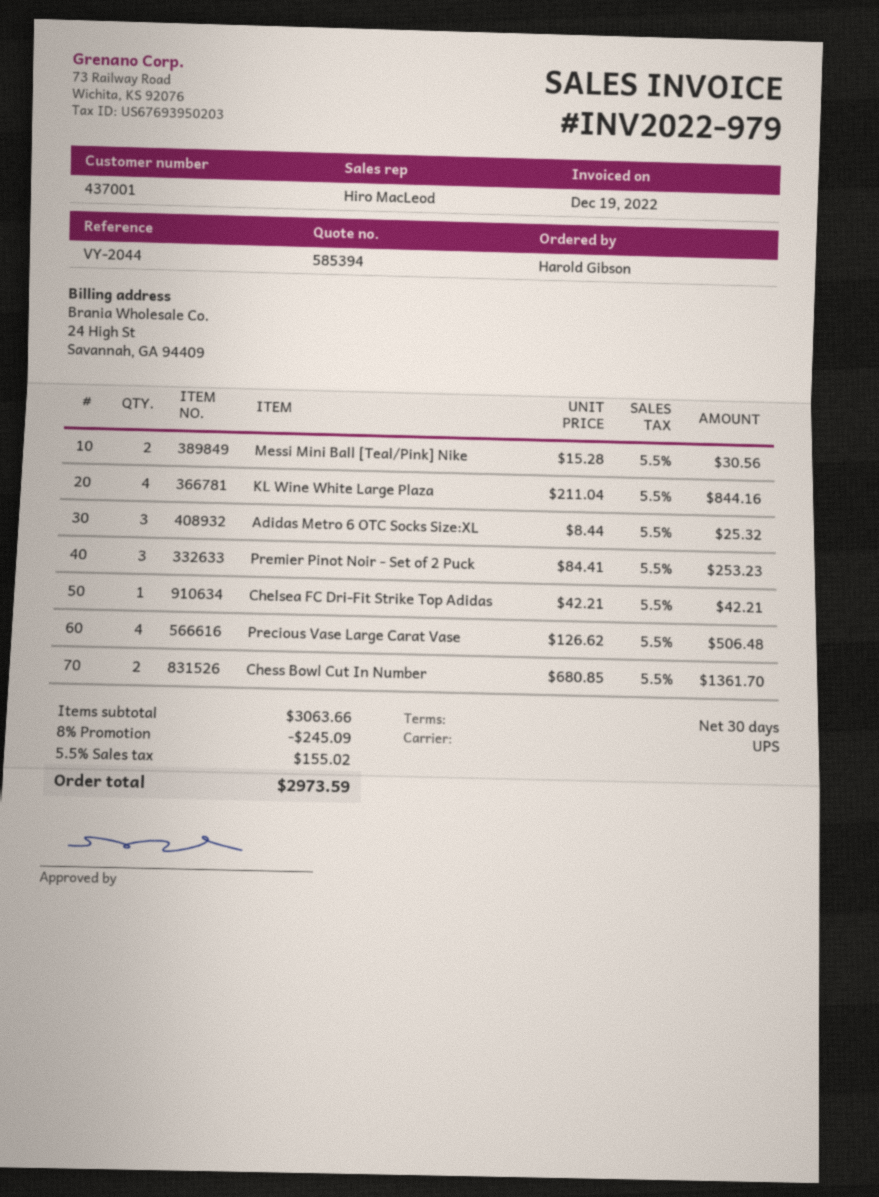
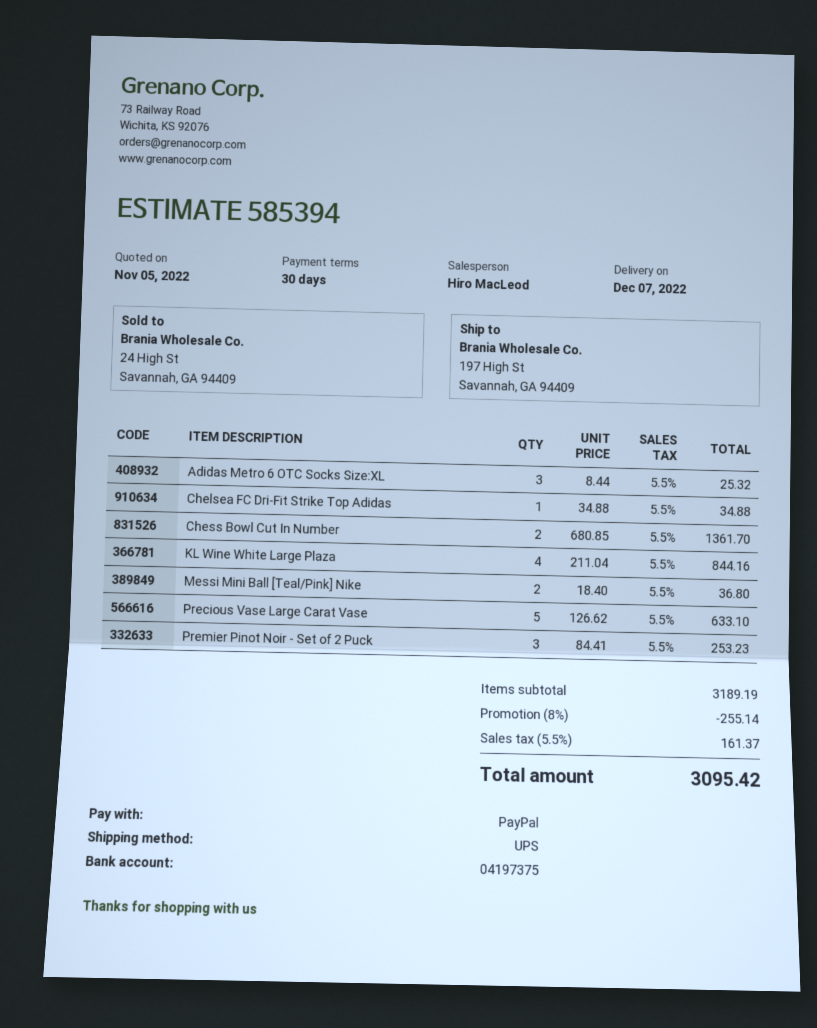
Messi Mini Ball [Teal/Pink] Nike: 2 x 15.28 = 30.56 -> 2 x 18.40 = 36.80
Chelsea FC Dri-Fit Strike Top Adidas: 1 x 42.21 = 42.21 -> 1 x 34.88 = 34.88
Precious Vase Large Carat Vase: 4 x 126.62 = 506.48 -> 5 x 126.62 = 633.10
subtotal: 3063.66 -> 3189.19
discount: 8% = 245.09 -> 8% = 255.14
tax: 5.5% = 155.02 -> 5.5% = 161.37
total: 2973.59 -> 3095.42

